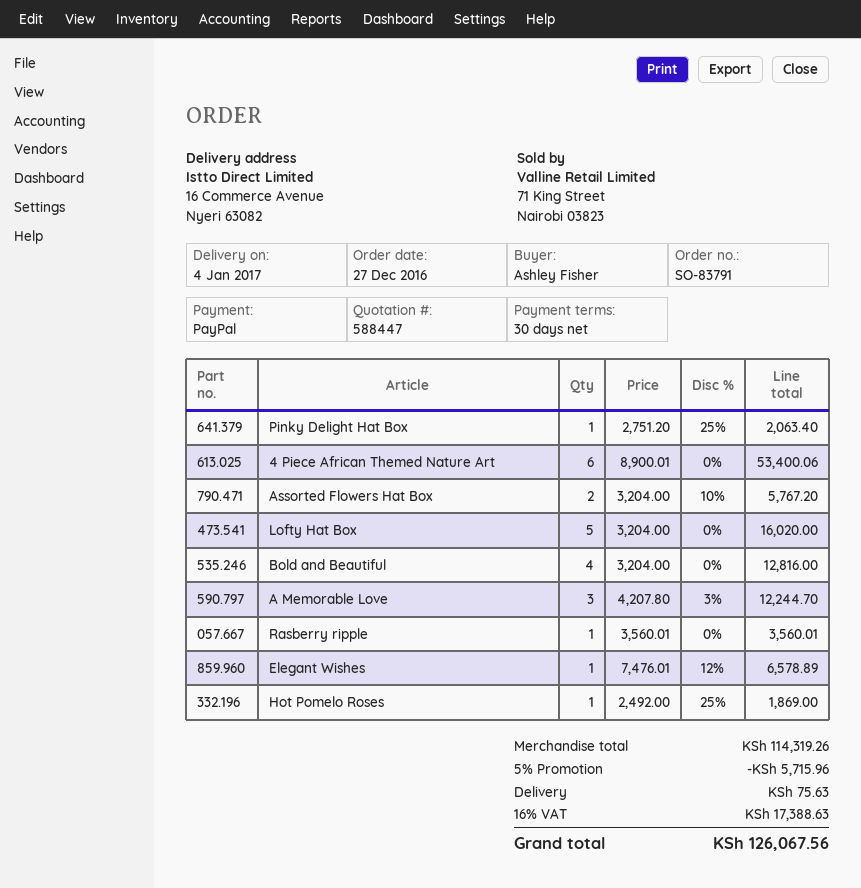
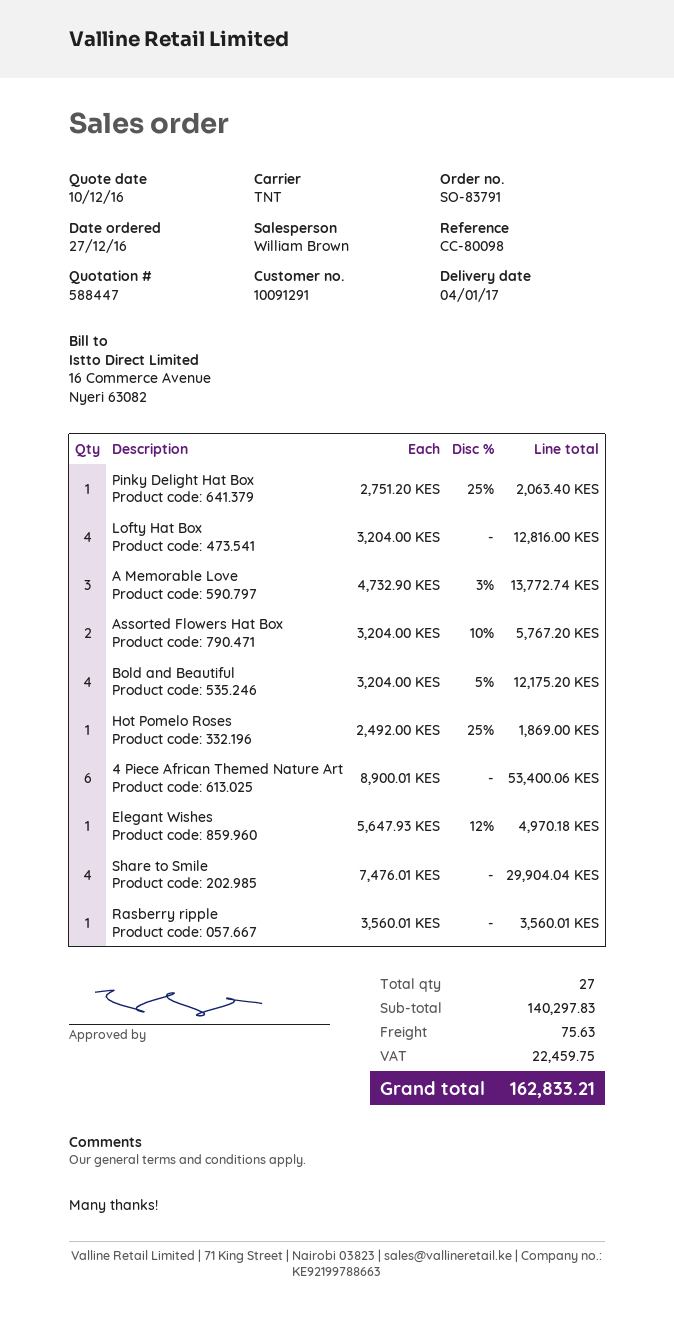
Lofty Hat Box: 5 x 3204.00 = 16020.00 -> 4 x 3204.00 = 12816.00
Bold and Beautiful: 4 x 3204.00 = 12816.00 -> 4 x 3204.00 - 5% = 12175.20
A Memorable Love: 3 x 4207.80 - 3% = 12244.70 -> 3 x 4732.90 - 3% = 13772.74
Elegant Wishes: 1 x 7476.01 - 12% = 6578.89 -> 1 x 5647.93 - 12% = 4970.18
Share to Smile: none -> 4 x 7476.01 = 29904.04
subtotal: 114319.26 -> 140297.83
discount: 5% = 5715.96 -> none
tax: 17388.63 -> 22459.75
total: 126067.56 -> 162833.21

